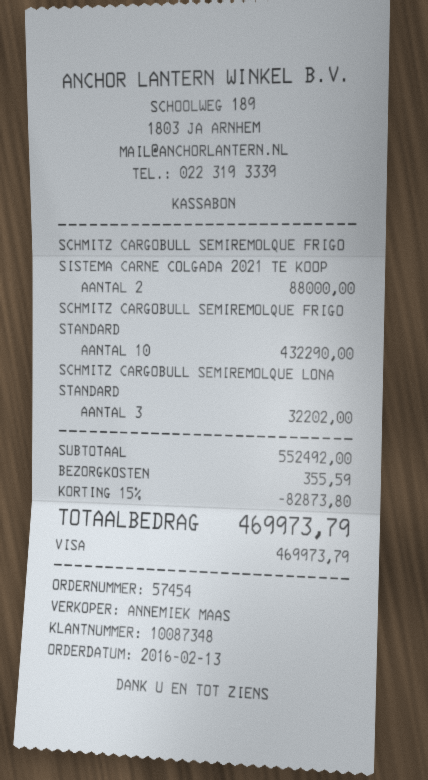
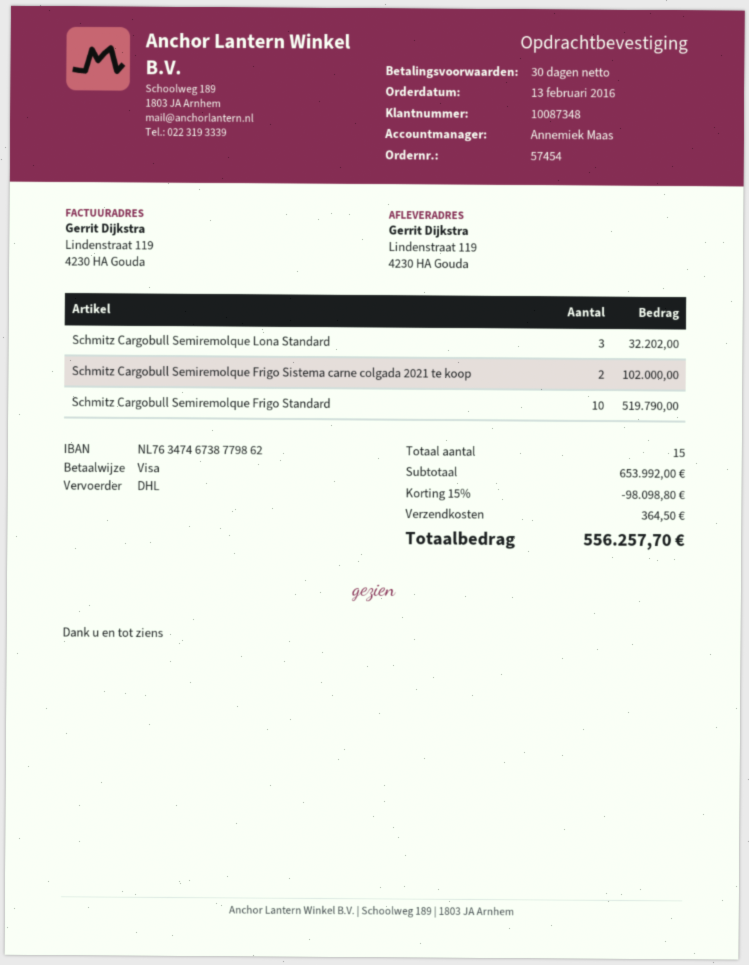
SCHMITZ CARGOBULL SEMIREMOLQUE FRIGO SISTEMA CARNE COLGADA 2021 TE KOOP: 2 for 88000.00 -> 2 for 102000.00
SCHMITZ CARGOBULL SEMIREMOLQUE FRIGO STANDARD: 10 for 432290.00 -> 10 for 519790.00
subtotal: 552492.00 -> 653992.00
discount: 15% = 82873.80 -> 15% = 98098.80
shipping: 355.59 -> 364.50
total: 469973.79 -> 556257.70

